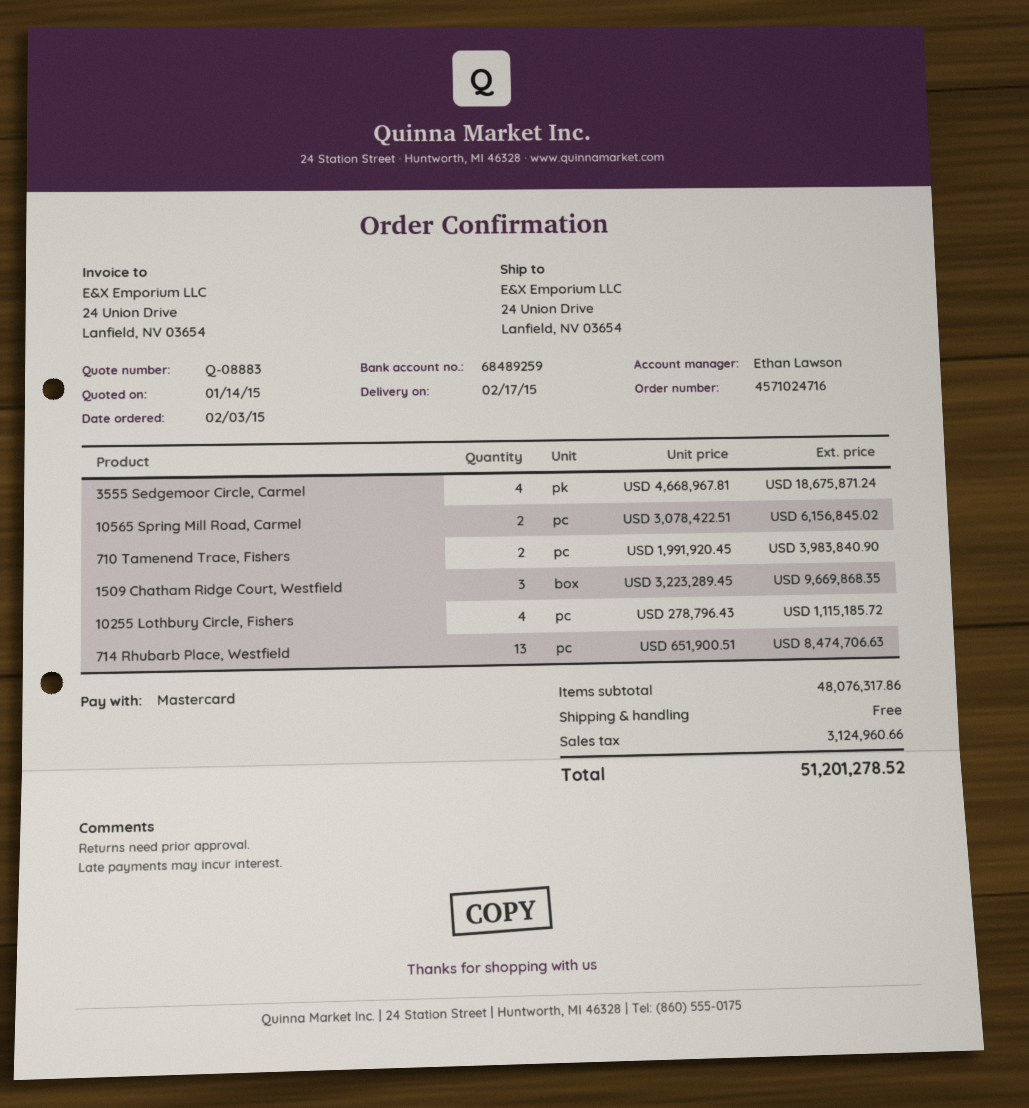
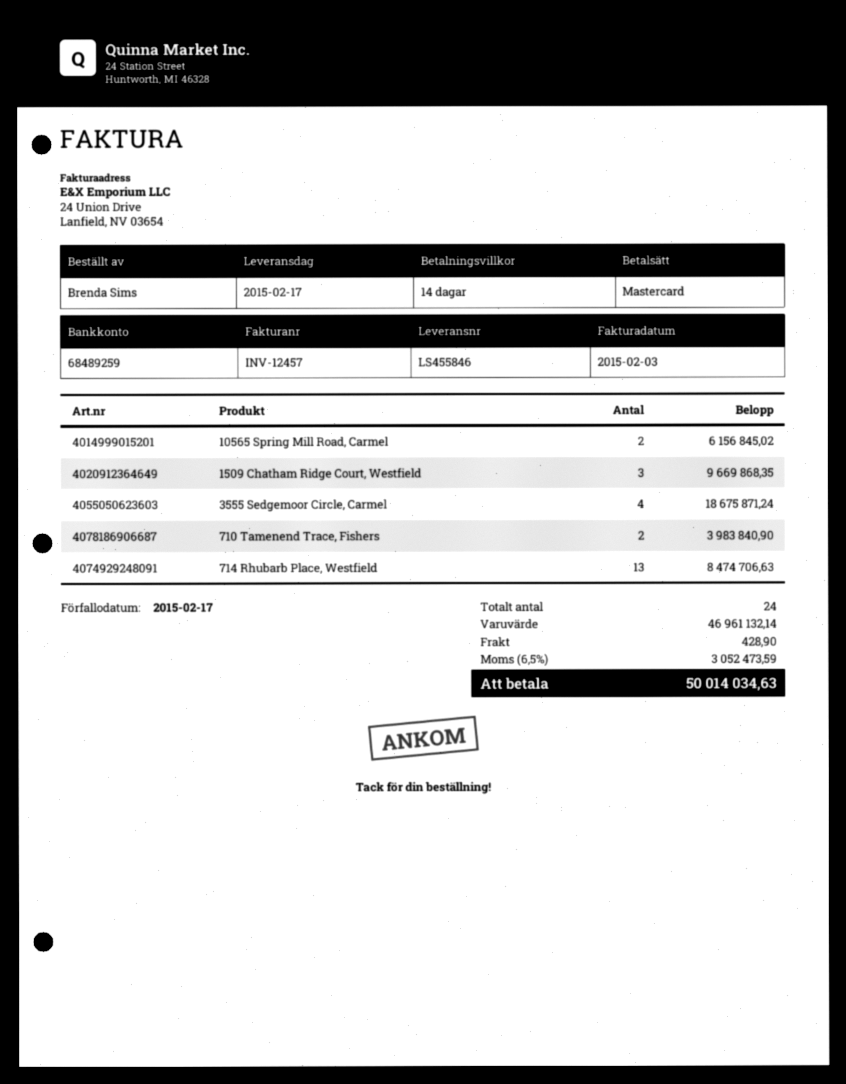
10255 Lothbury Circle, Fishers: 4 for 1115185.72 -> none
subtotal: 48076317.86 -> 46961132.14
shipping: 0.00 -> 428.90
tax: 3124960.66 -> 3052473.59
total: 51201278.52 -> 50014034.63

